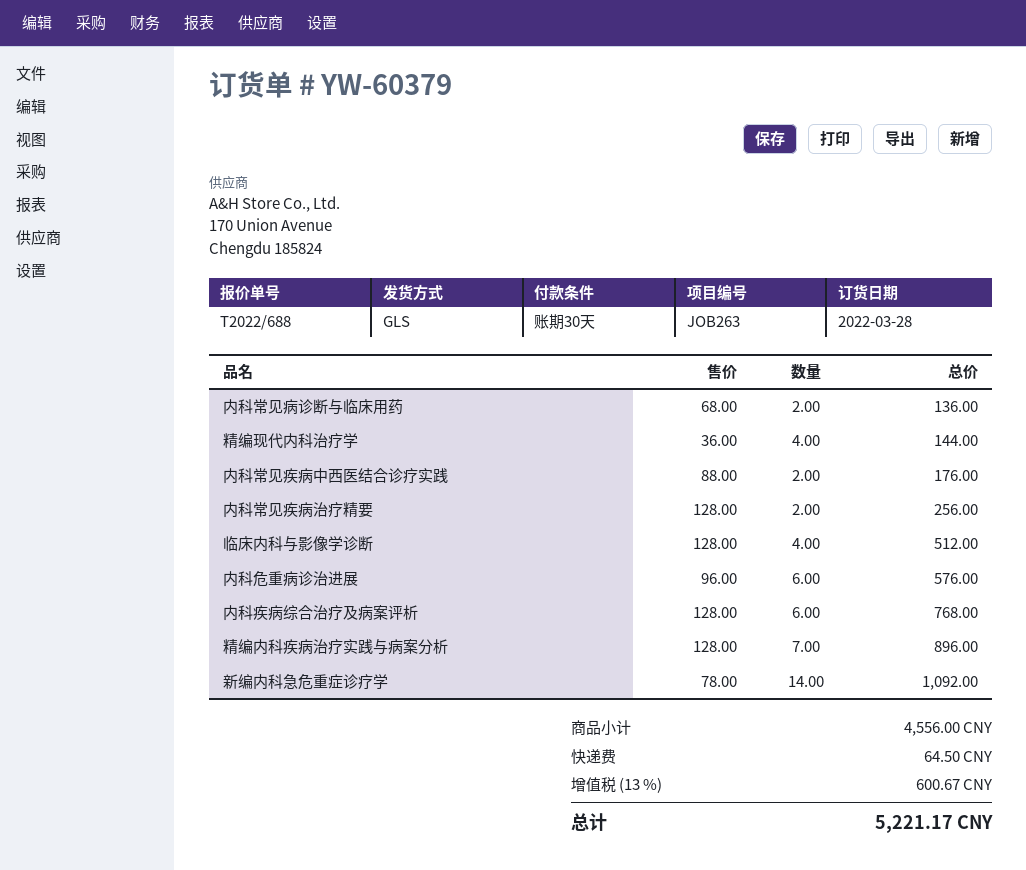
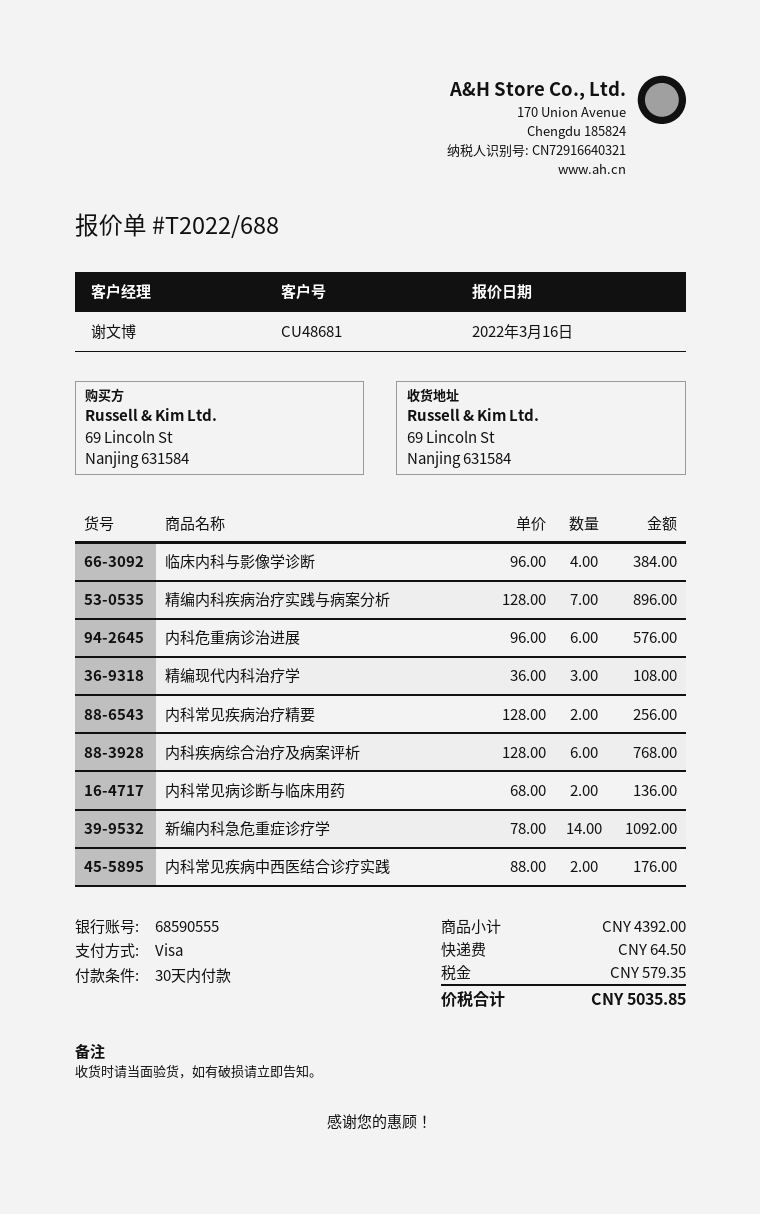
精编现代内科治疗学: 4 x 36.00 = 144.00 -> 3 x 36.00 = 108.00
临床内科与影像学诊断: 4 x 128.00 = 512.00 -> 4 x 96.00 = 384.00
subtotal: 4556.00 -> 4392.00
tax: 600.67 -> 579.35
total: 5221.17 -> 5035.85

